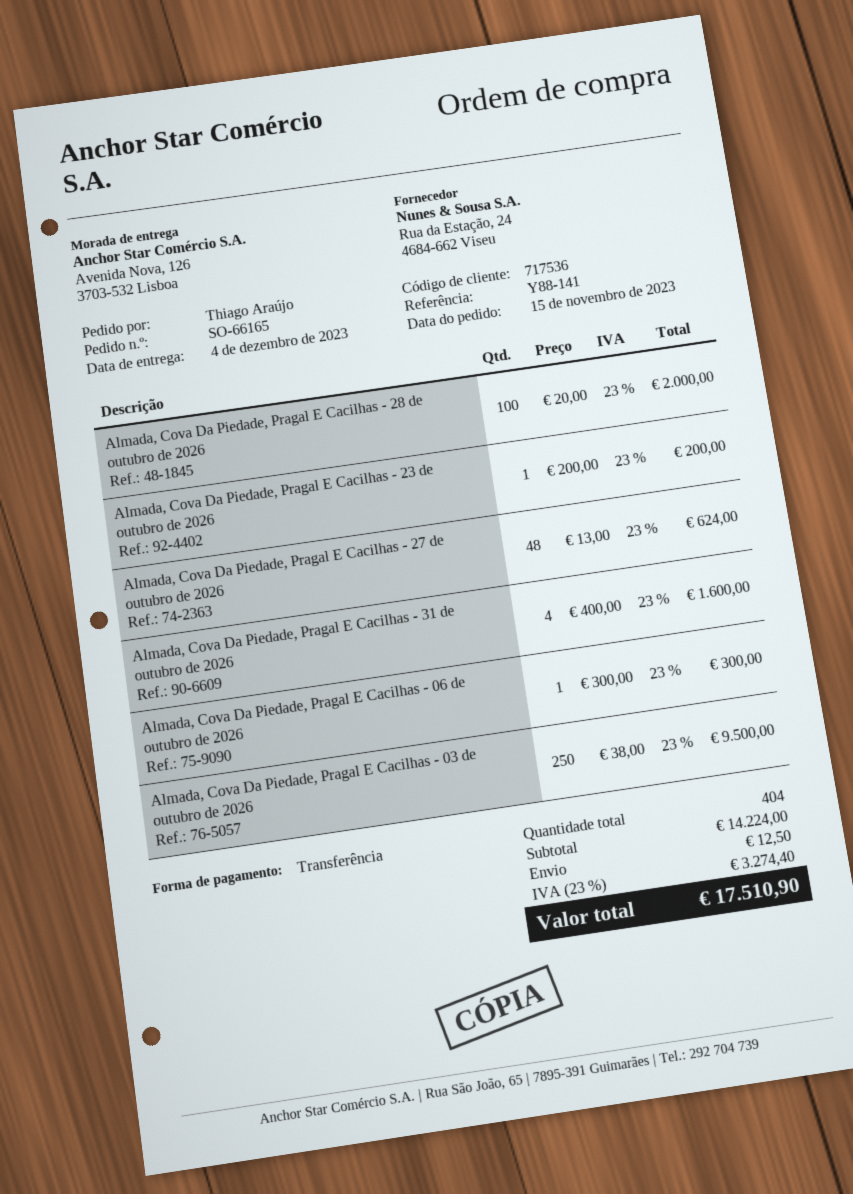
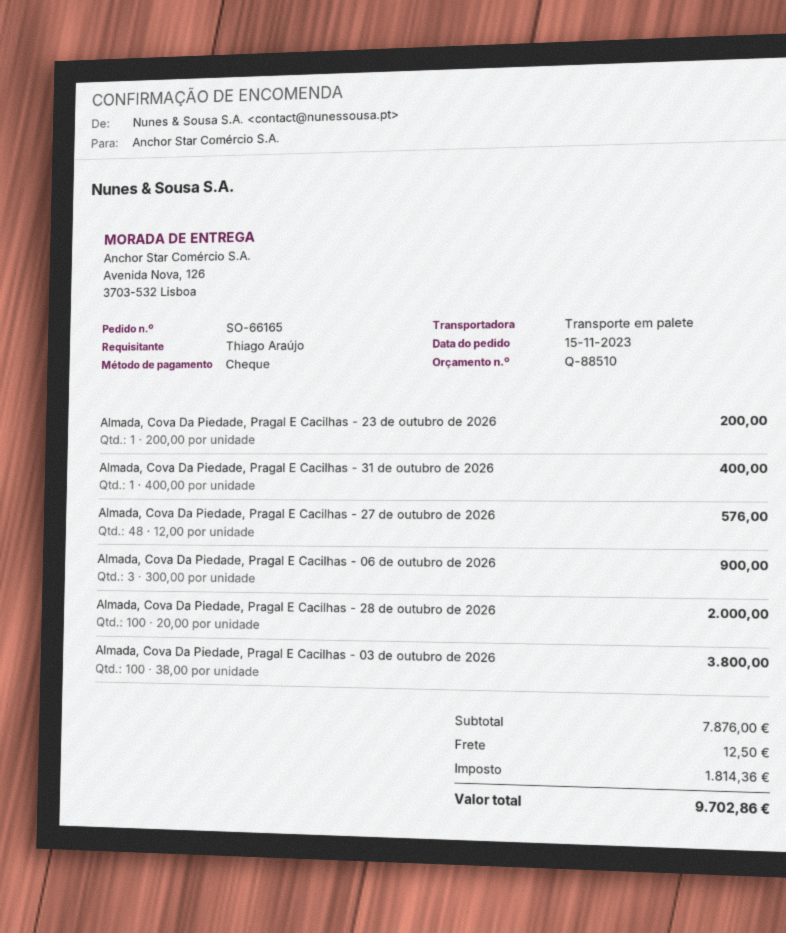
payment method: bank transfer -> cheque
Almada, Cova Da Piedade, Pragal E Cacilhas - 27 de outubro de 2026: 48 x 13.00 = 624.00 -> 48 x 12.00 = 576.00
Almada, Cova Da Piedade, Pragal E Cacilhas - 31 de outubro de 2026: 4 x 400.00 = 1600.00 -> 1 x 400.00 = 400.00
Almada, Cova Da Piedade, Pragal E Cacilhas - 06 de outubro de 2026: 1 x 300.00 = 300.00 -> 3 x 300.00 = 900.00
Almada, Cova Da Piedade, Pragal E Cacilhas - 03 de outubro de 2026: 250 x 38.00 = 9500.00 -> 100 x 38.00 = 3800.00
subtotal: 14224.00 -> 7876.00
tax: 3274.40 -> 1814.36
total: 17510.90 -> 9702.86

